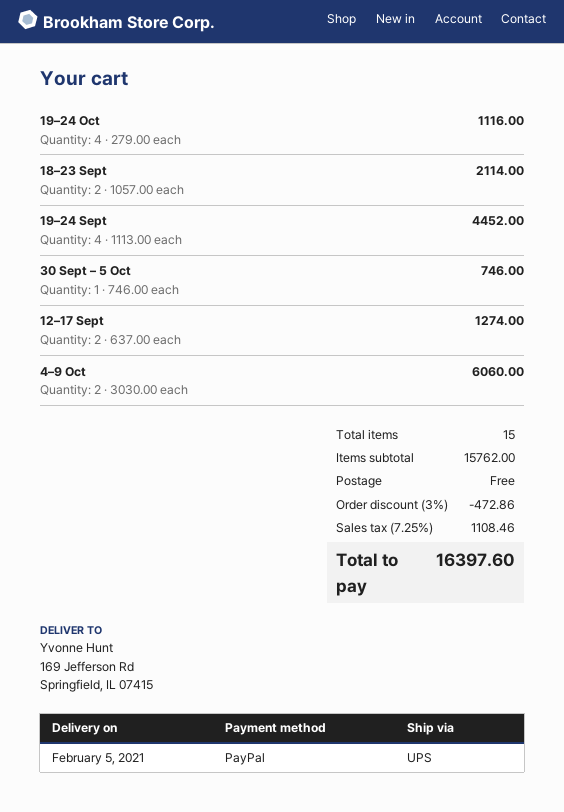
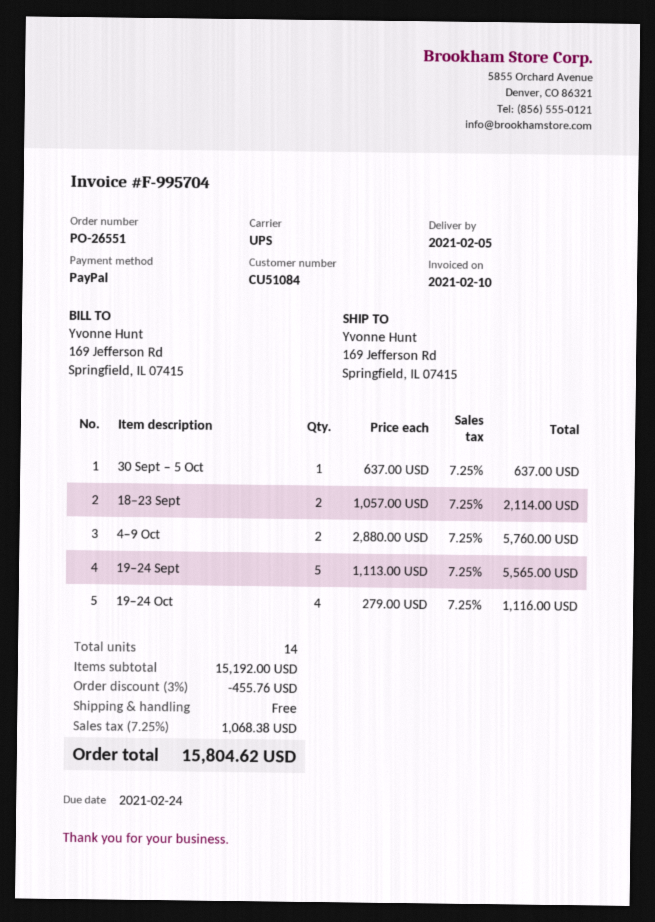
19–24 Sept: 4 x 1113.00 = 4452.00 -> 5 x 1113.00 = 5565.00
30 Sept – 5 Oct: 1 x 746.00 = 746.00 -> 1 x 637.00 = 637.00
12–17 Sept: 2 x 637.00 = 1274.00 -> none
4–9 Oct: 2 x 3030.00 = 6060.00 -> 2 x 2880.00 = 5760.00
total quantity: 15 -> 14
subtotal: 15762.00 -> 15192.00
discount: 3% = 472.86 -> 3% = 455.76
tax: 7.25% = 1108.46 -> 7.25% = 1068.38
total: 16397.60 -> 15804.62

